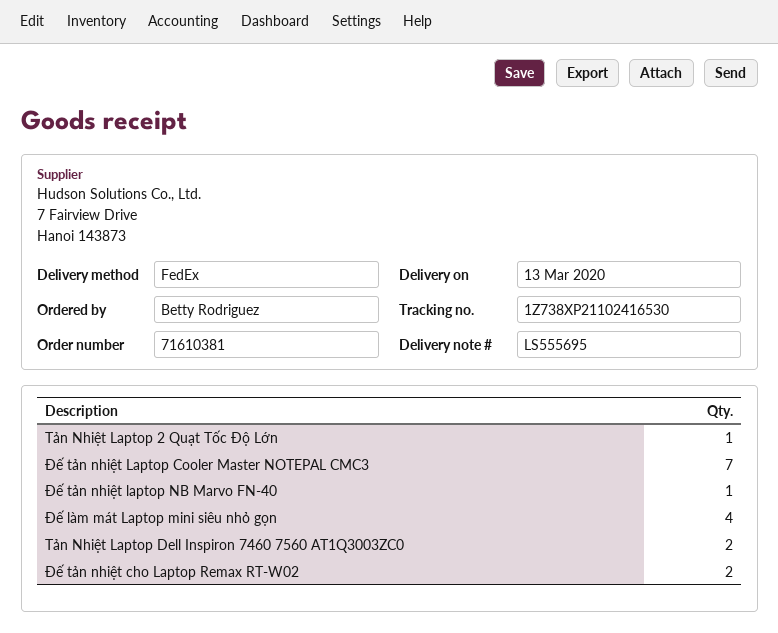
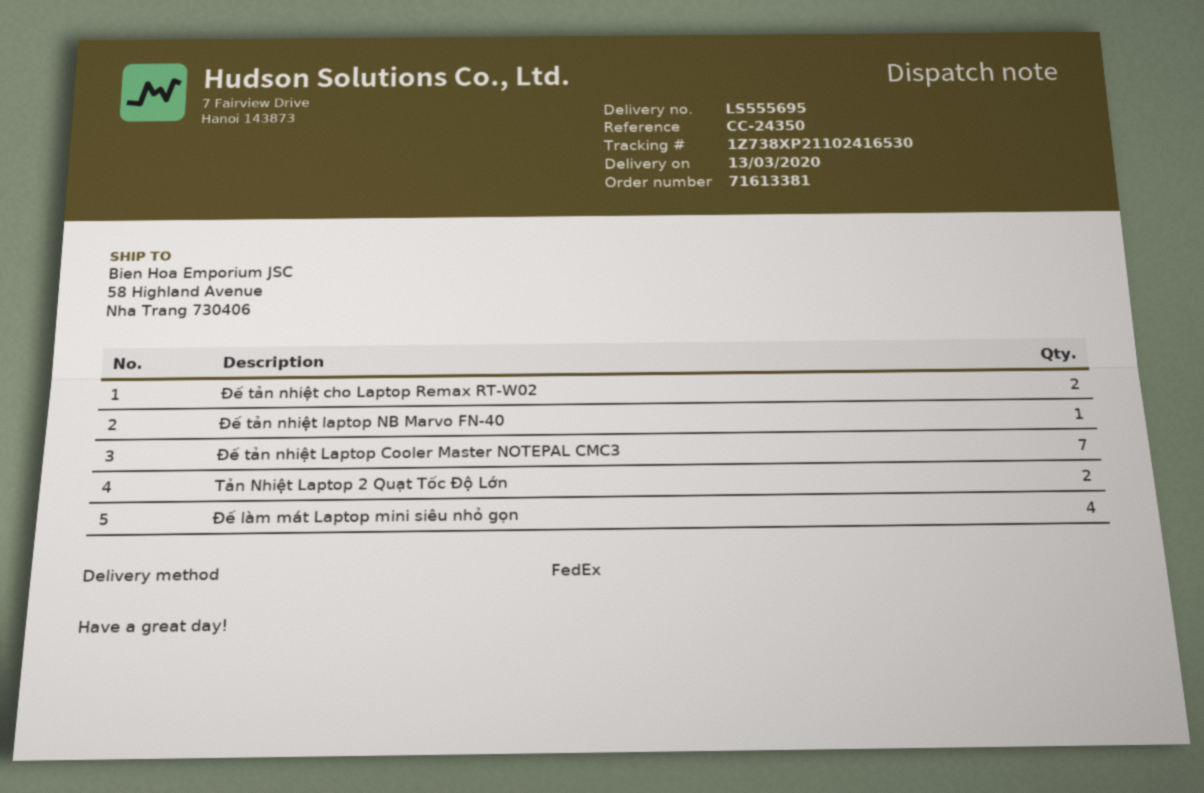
order number: 71610381 -> 71613381
Tản Nhiệt Laptop 2 Quạt Tốc Độ Lớn: 1 -> 2
Tản Nhiệt Laptop Dell Inspiron 7460 7560 AT1Q3003ZC0: 2 -> none

